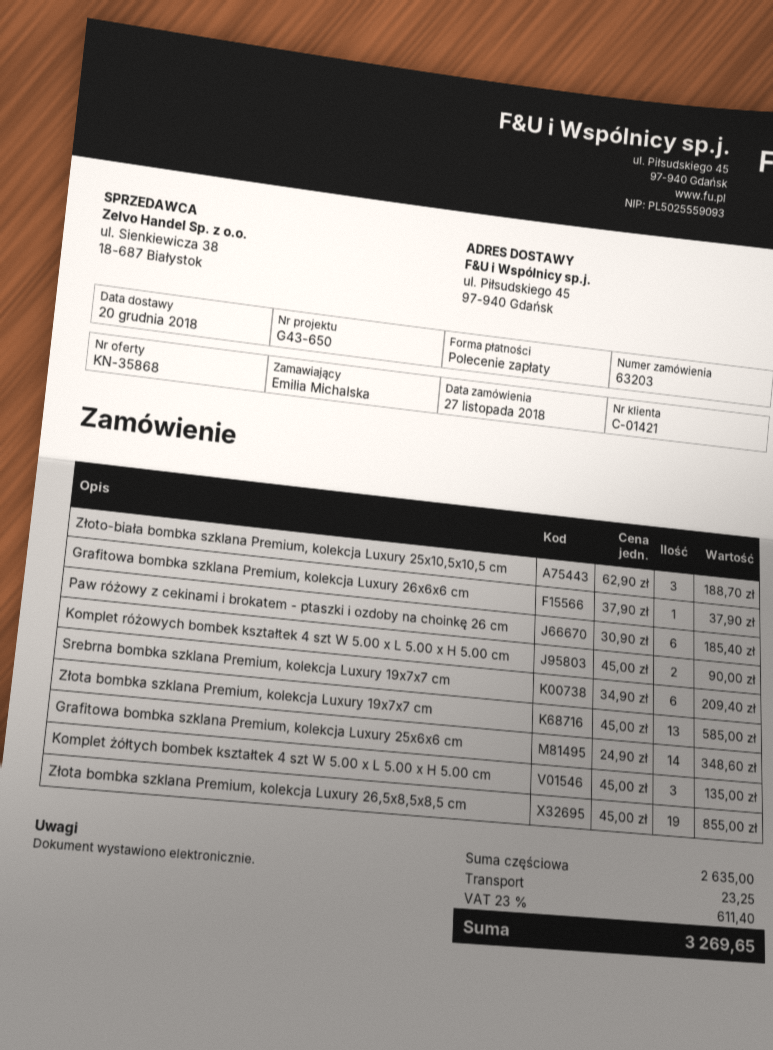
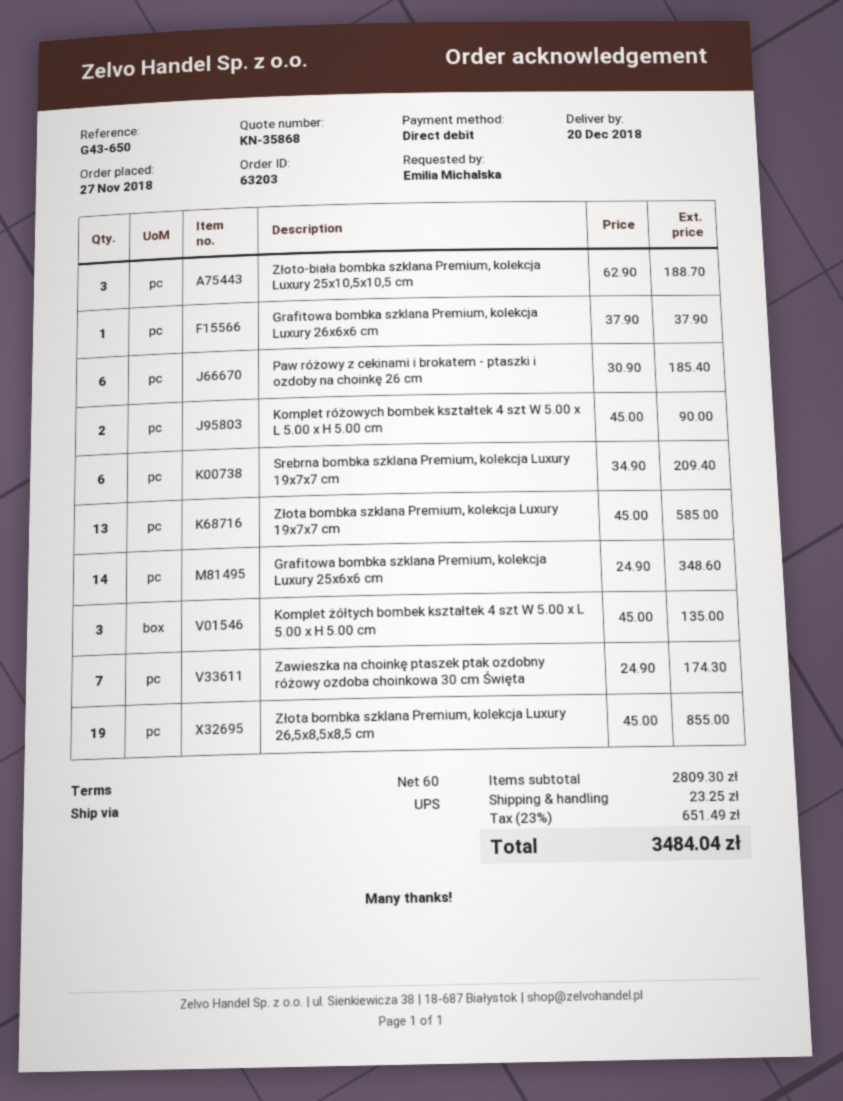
Zawieszka na choinkę ptaszek ptak ozdobny różowy ozdoba choinkowa 30 cm Święta: none -> 7 x 24.90 = 174.30
subtotal: 2635.00 -> 2809.30
tax: 23% = 611.40 -> 23% = 651.49
total: 3269.65 -> 3484.04

